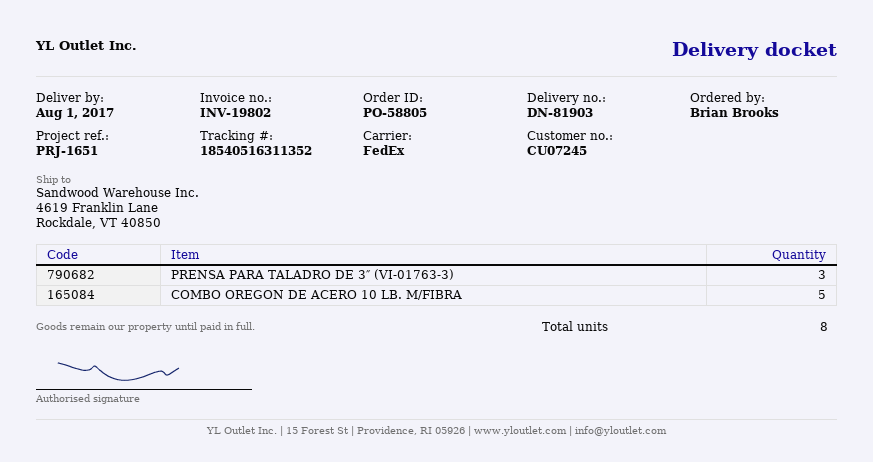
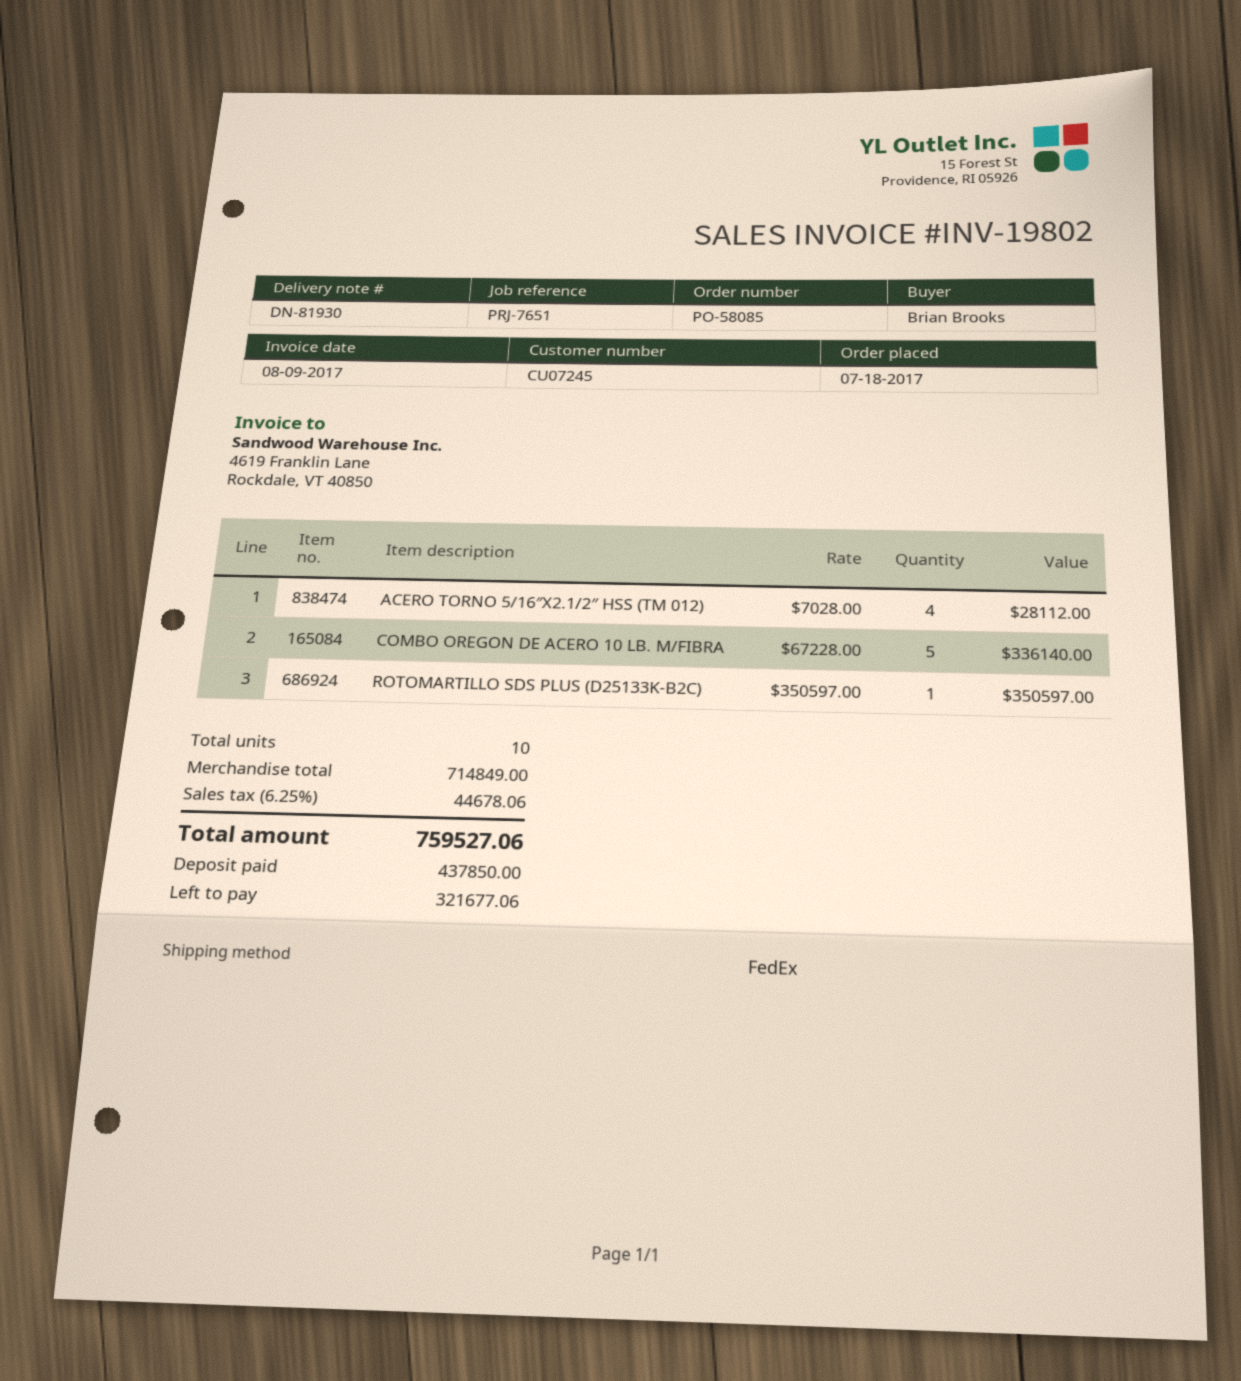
order number: PO-58805 -> PO-58085
delivery note number: DN-81903 -> DN-81930
reference: PRJ-1651 -> PRJ-7651
PRENSA PARA TALADRO DE 3″ (VI-01763-3): 3 -> none
ACERO TORNO 5/16″X2.1/2″ HSS (TM 012): none -> 4
ROTOMARTILLO SDS PLUS (D25133K-B2C): none -> 1
total quantity: 8 -> 10

